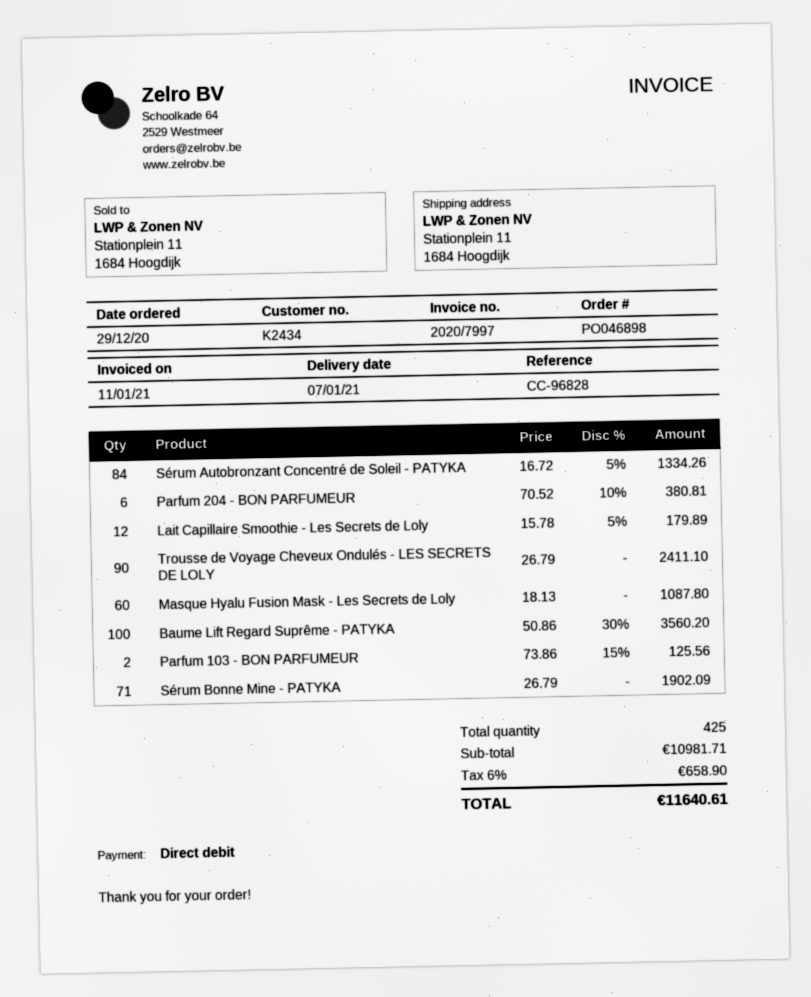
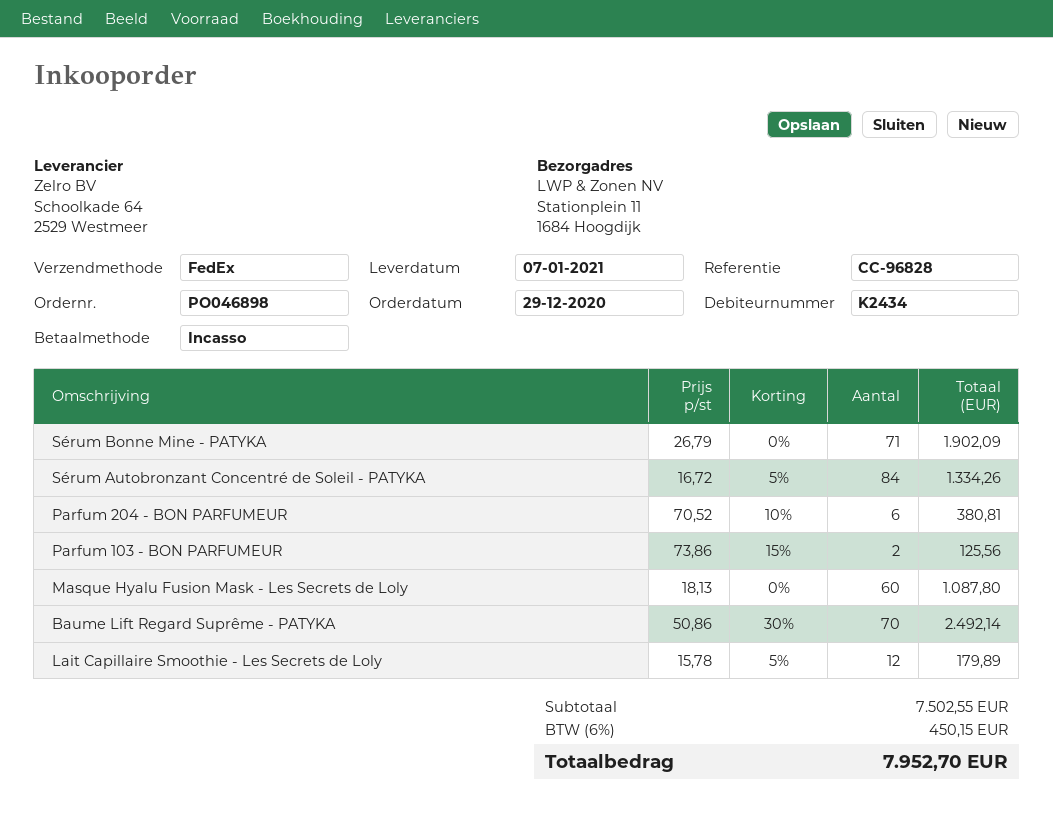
Trousse de Voyage Cheveux Ondulés - LES SECRETS DE LOLY: 90 x 26.79 = 2411.10 -> none
Baume Lift Regard Suprême - PATYKA: 100 x 50.86 - 30% = 3560.20 -> 70 x 50.86 - 30% = 2492.14
subtotal: 10981.71 -> 7502.55
tax: 6% = 658.90 -> 6% = 450.15
total: 11640.61 -> 7952.70

